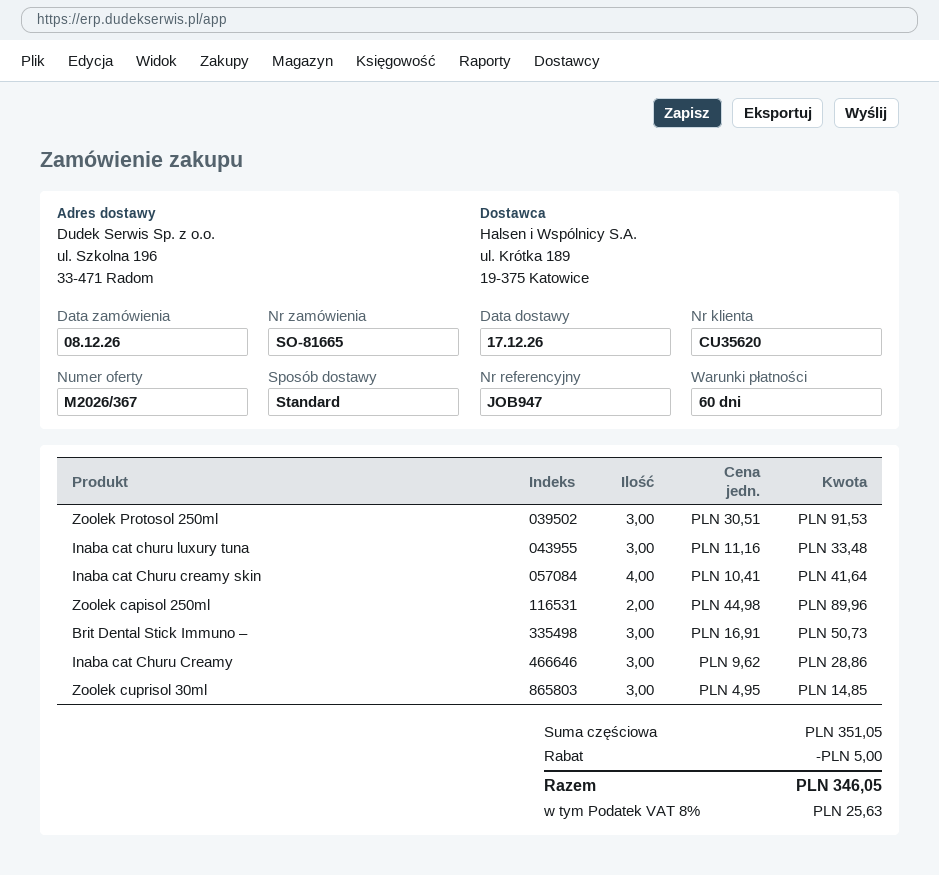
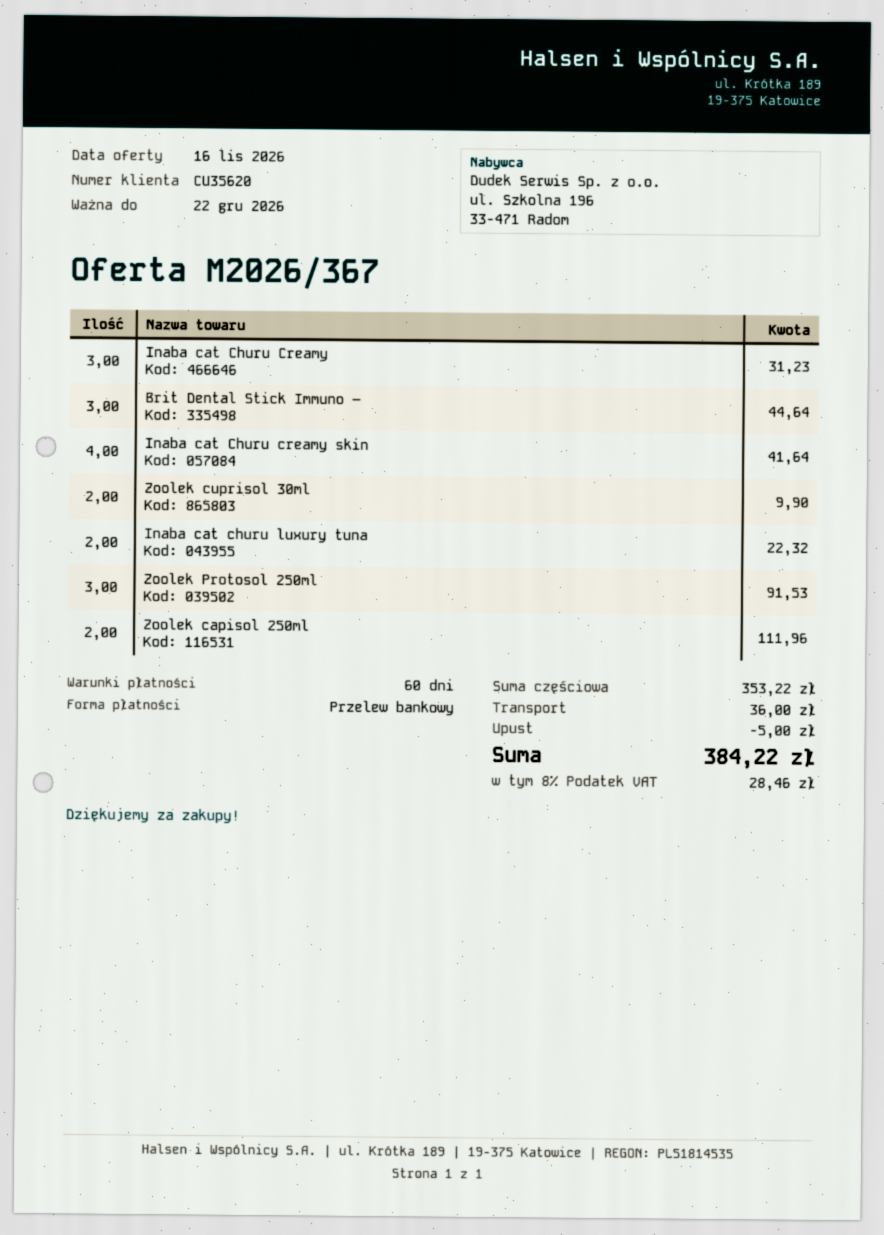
Inaba cat churu luxury tuna: 3 for 33.48 -> 2 for 22.32
Zoolek capisol 250ml: 2 for 89.96 -> 2 for 111.96
Brit Dental Stick Immuno –: 3 for 50.73 -> 3 for 44.64
Inaba cat Churu Creamy: 3 for 28.86 -> 3 for 31.23
Zoolek cuprisol 30ml: 3 for 14.85 -> 2 for 9.90
subtotal: 351.05 -> 353.22
shipping: none -> 36.00
tax: 8% = 25.63 -> 8% = 28.46
total: 346.05 -> 384.22

